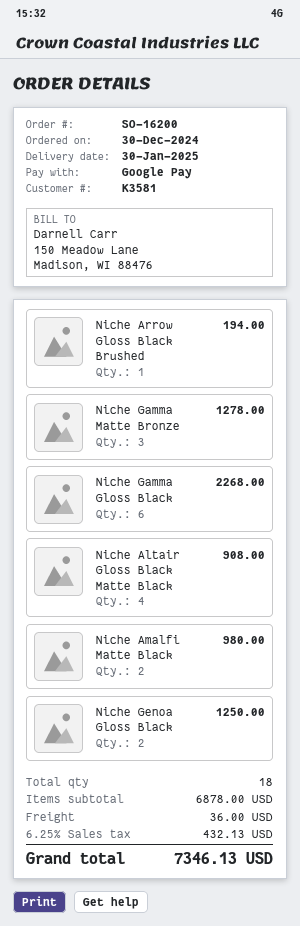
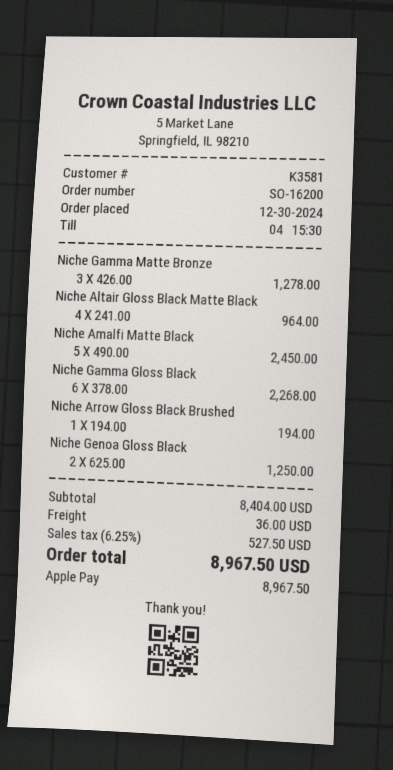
payment method: Google Pay -> Apple Pay
Niche Altair Gloss Black Matte Black: 4 for 908.00 -> 4 for 964.00
Niche Amalfi Matte Black: 2 for 980.00 -> 5 for 2450.00
subtotal: 6878.00 -> 8404.00
tax: 6.25% = 432.13 -> 6.25% = 527.50
total: 7346.13 -> 8967.50

